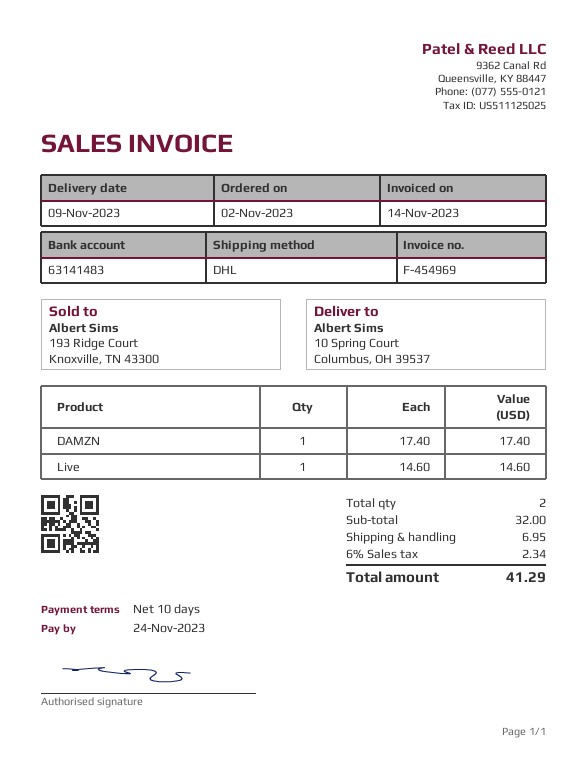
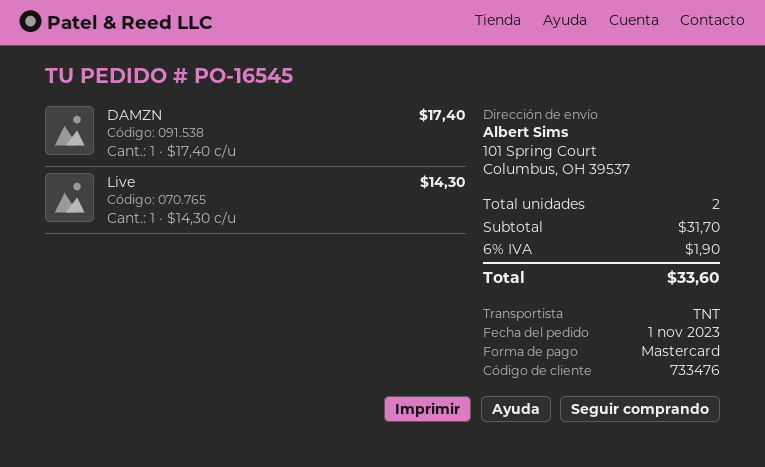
order date: 2023-11-02 -> 2023-11-01
shipping method: DHL -> TNT
ship to: 10 Spring Court, Columbus, OH 39537 -> 101 Spring Court, Columbus, OH 39537
Live: 1 x 14.60 = 14.60 -> 1 x 14.30 = 14.30
subtotal: 32.00 -> 31.70
shipping: 6.95 -> none
tax: 6% = 2.34 -> 6% = 1.90
total: 41.29 -> 33.60

